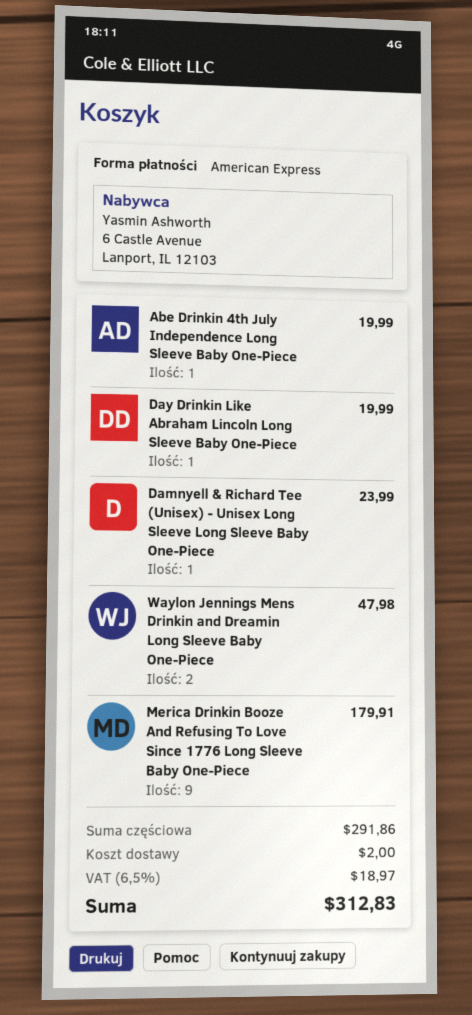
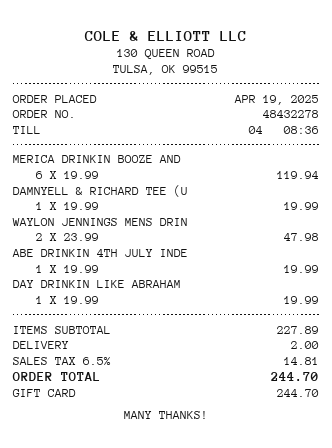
payment method: American Express -> gift card
Damnyell & Richard Tee (Unisex) - Unisex Long Sleeve Long Sleeve Baby One-Piece: 1 for 23.99 -> 1 for 19.99
Merica Drinkin Booze And Refusing To Love Since 1776 Long Sleeve Baby One-Piece: 9 for 179.91 -> 6 for 119.94
subtotal: 291.86 -> 227.89
tax: 6.5% = 18.97 -> 6.5% = 14.81
total: 312.83 -> 244.70

